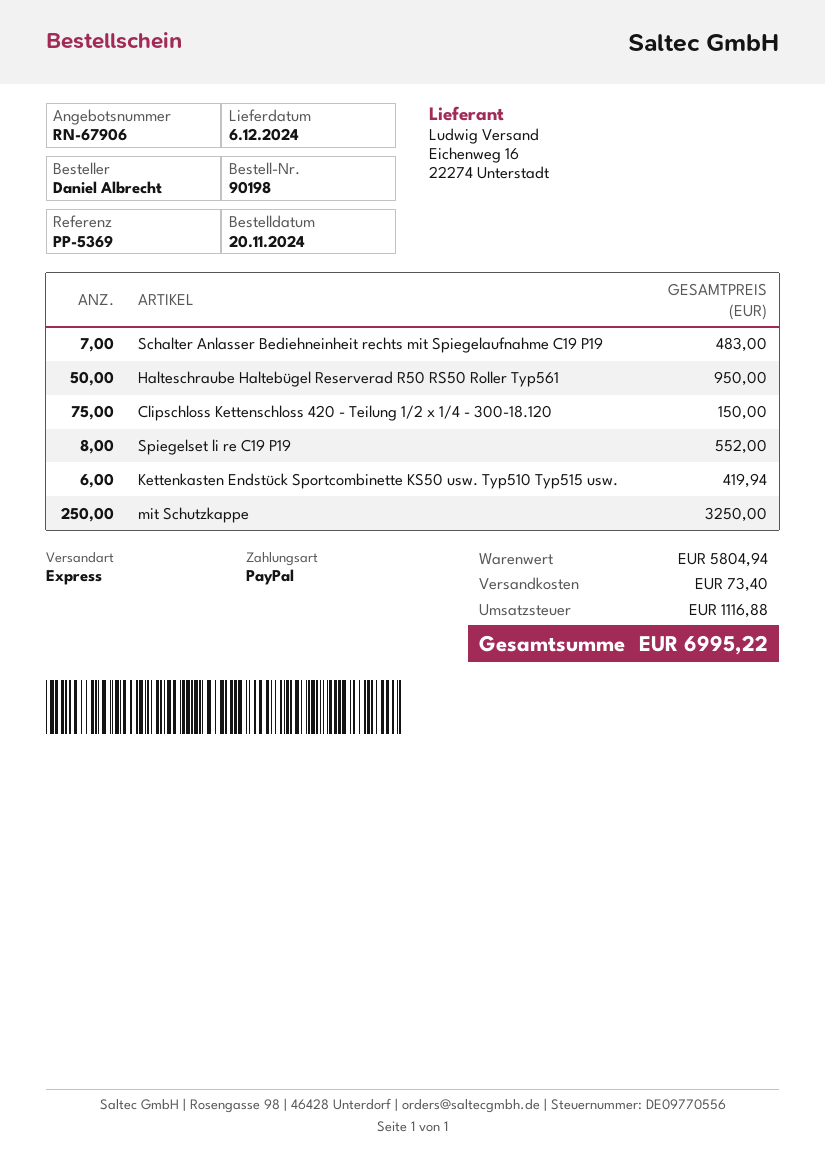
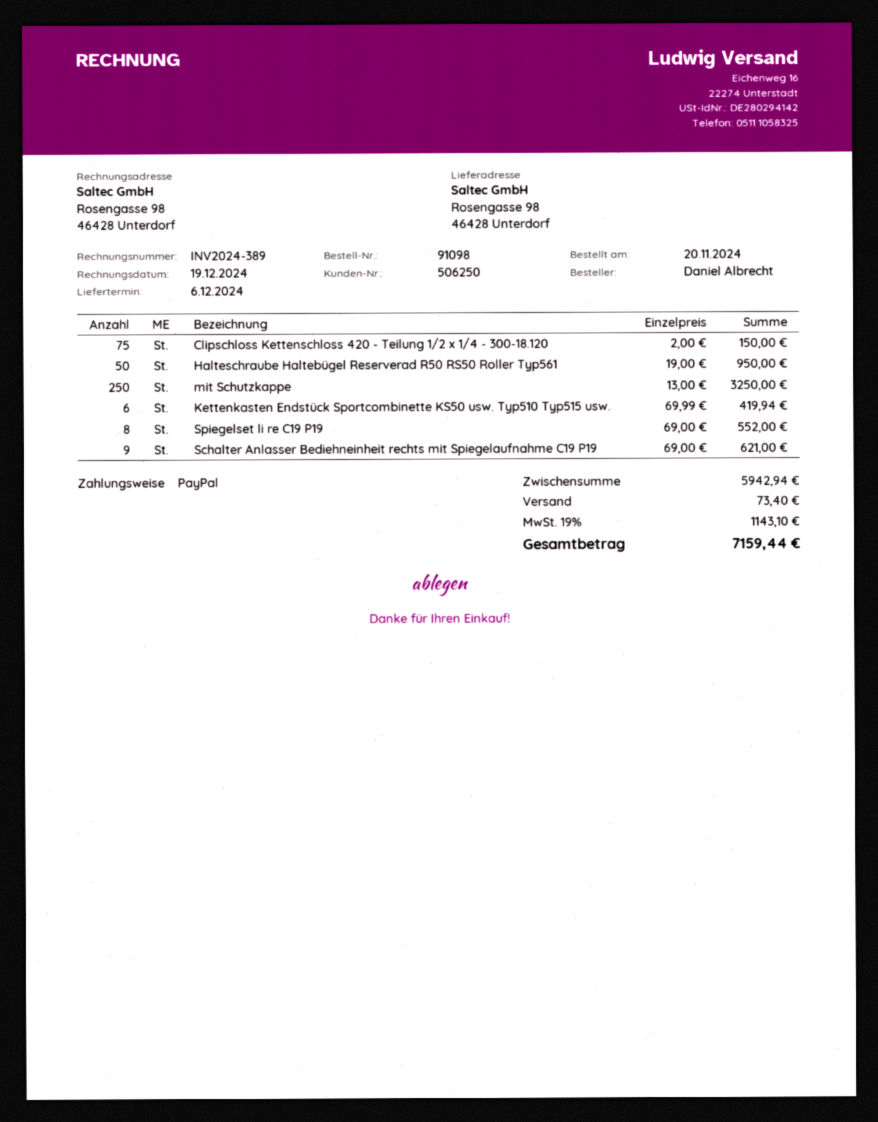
order number: 90198 -> 91098
Schalter Anlasser Bediehneinheit rechts mit Spiegelaufnahme C19 P19: 7 for 483.00 -> 9 for 621.00
subtotal: 5804.94 -> 5942.94
tax: 1116.88 -> 1143.10
total: 6995.22 -> 7159.44

